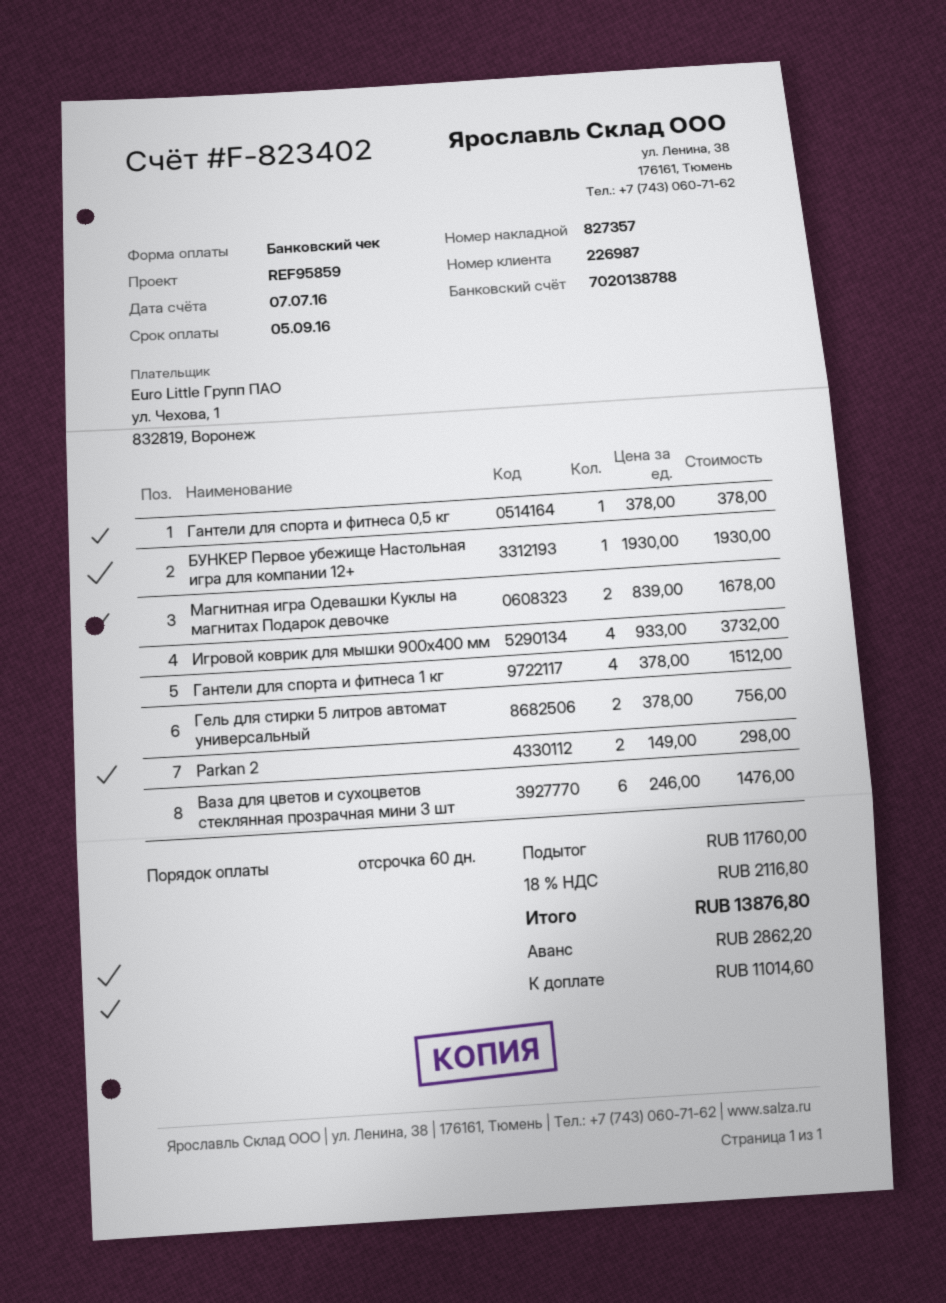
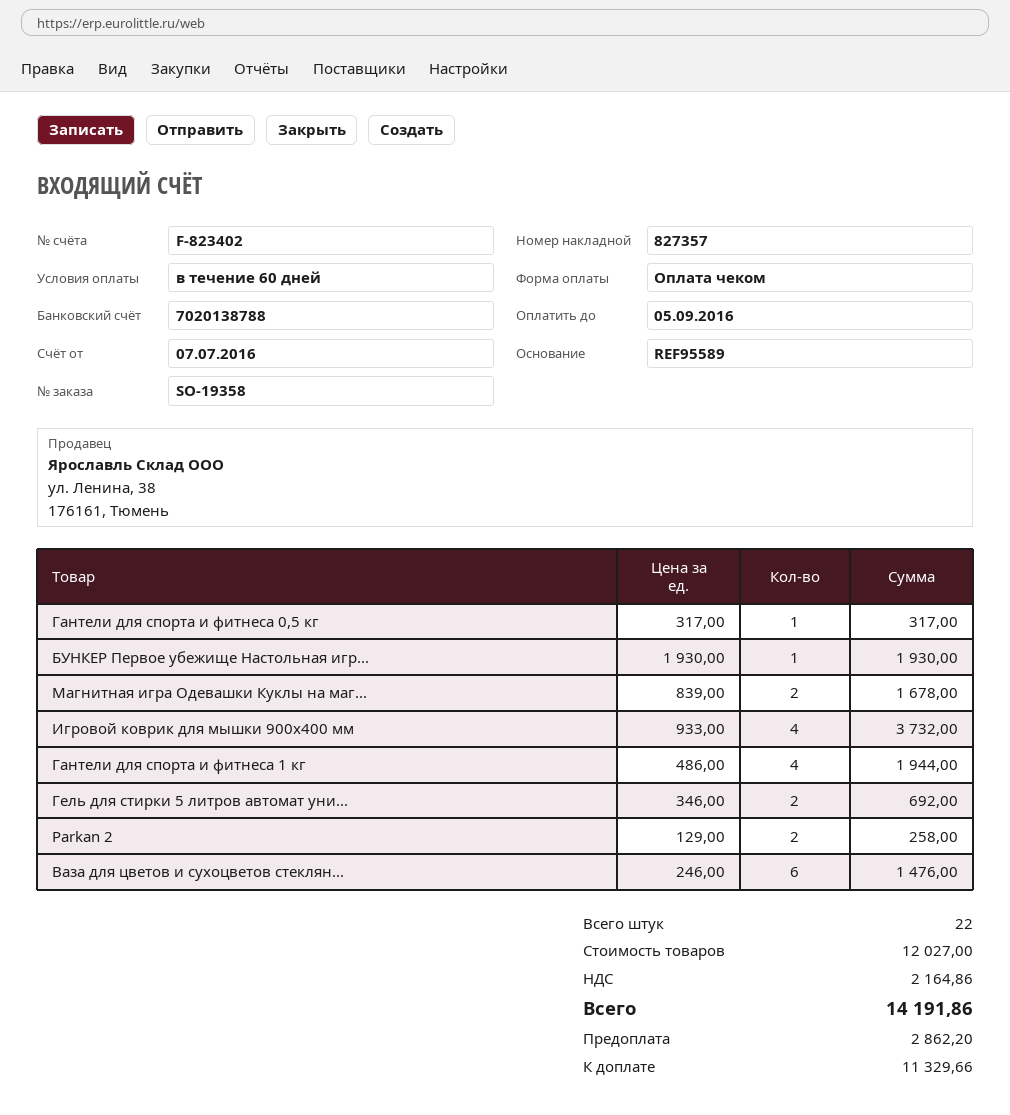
reference: REF95859 -> REF95589
Гантели для спорта и фитнеса 0,5 кг: 1 x 378.00 = 378.00 -> 1 x 317.00 = 317.00
Гантели для спорта и фитнеса 1 кг: 4 x 378.00 = 1512.00 -> 4 x 486.00 = 1944.00
Гель для стирки 5 литров автомат универсальный: 2 x 378.00 = 756.00 -> 2 x 346.00 = 692.00
Parkan 2: 2 x 149.00 = 298.00 -> 2 x 129.00 = 258.00
subtotal: 11760.00 -> 12027.00
tax: 2116.80 -> 2164.86
total: 13876.80 -> 14191.86
balance: 11014.60 -> 11329.66

